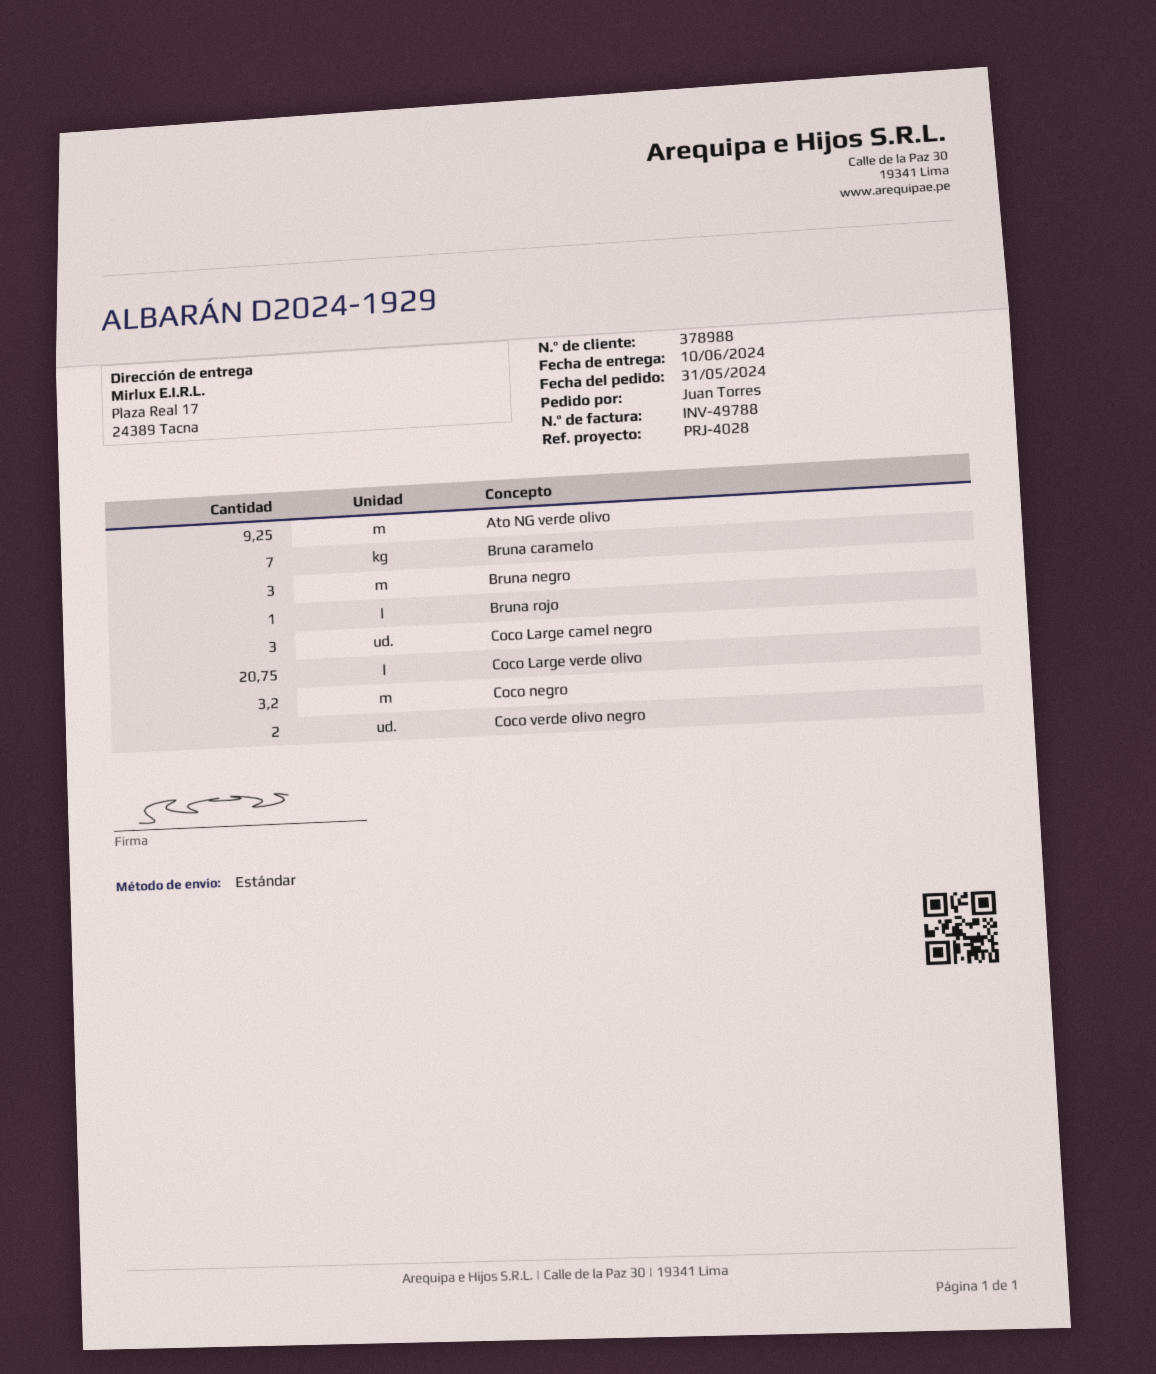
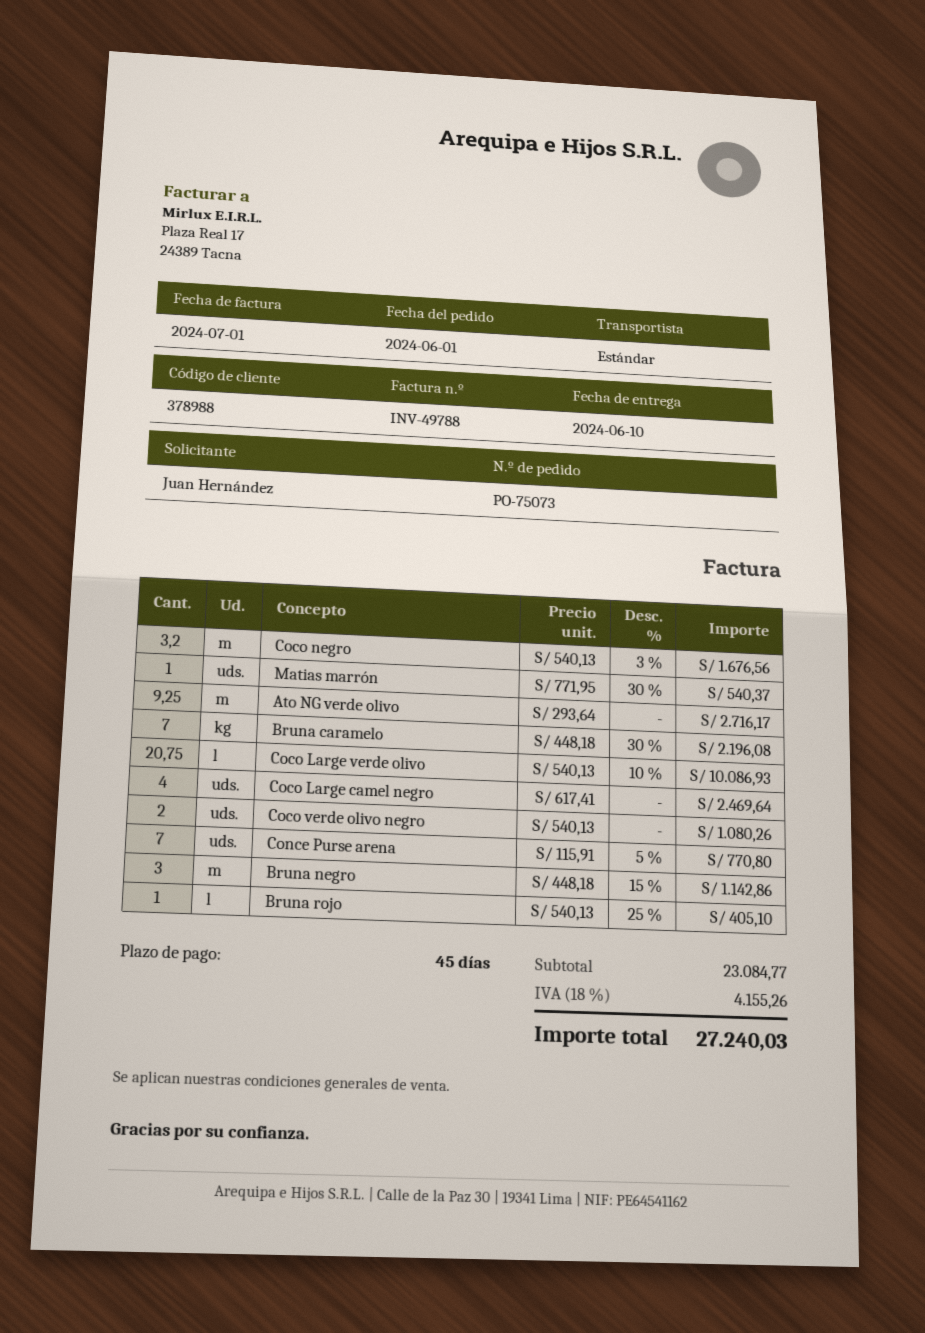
order date: 2024-05-31 -> 2024-06-01
ordered by: Juan Torres -> Juan Hernández
Coco Large camel negro: 3 -> 4
Matias marrón: none -> 1
Conce Purse arena: none -> 7

